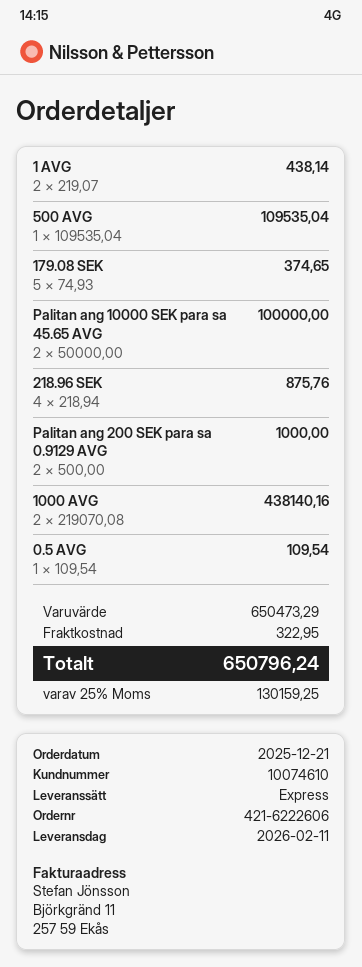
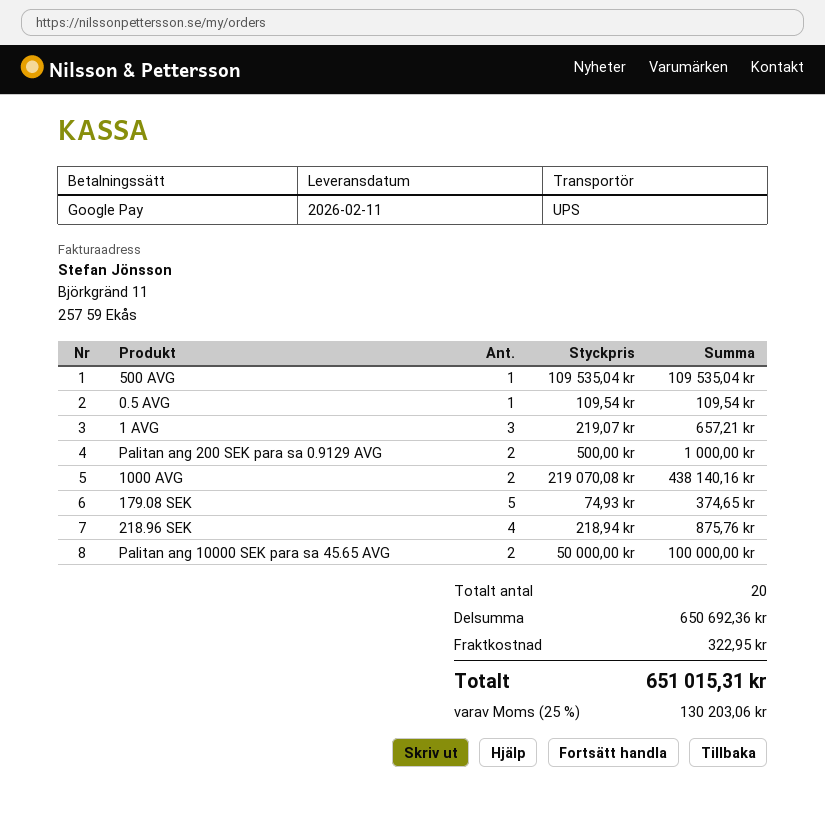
shipping method: express -> UPS
1 AVG: 2 x 219.07 = 438.14 -> 3 x 219.07 = 657.21
subtotal: 650473.29 -> 650692.36
tax: 25% = 130159.25 -> 25% = 130203.06
total: 650796.24 -> 651015.31

